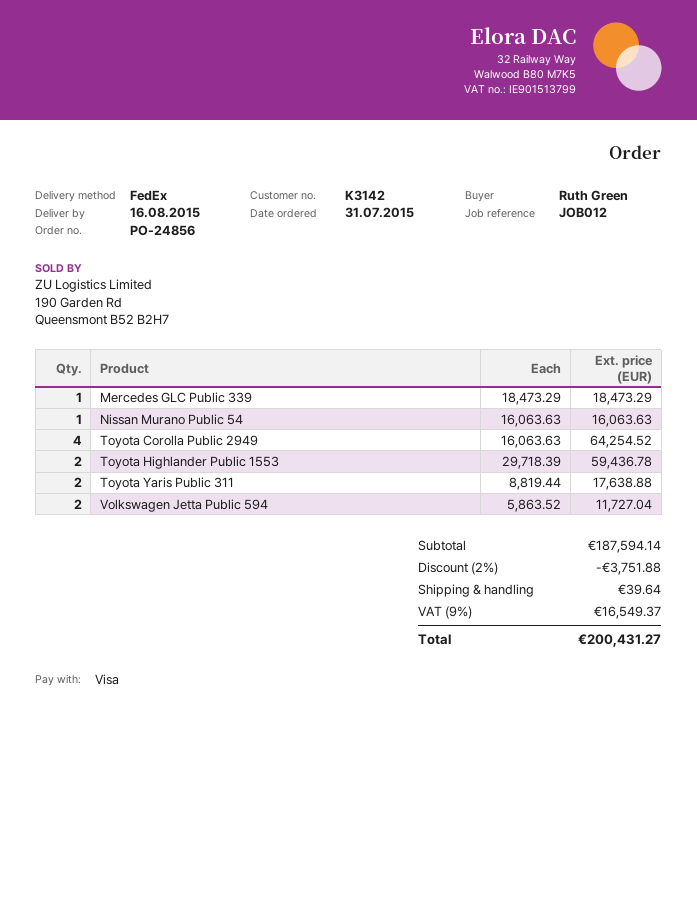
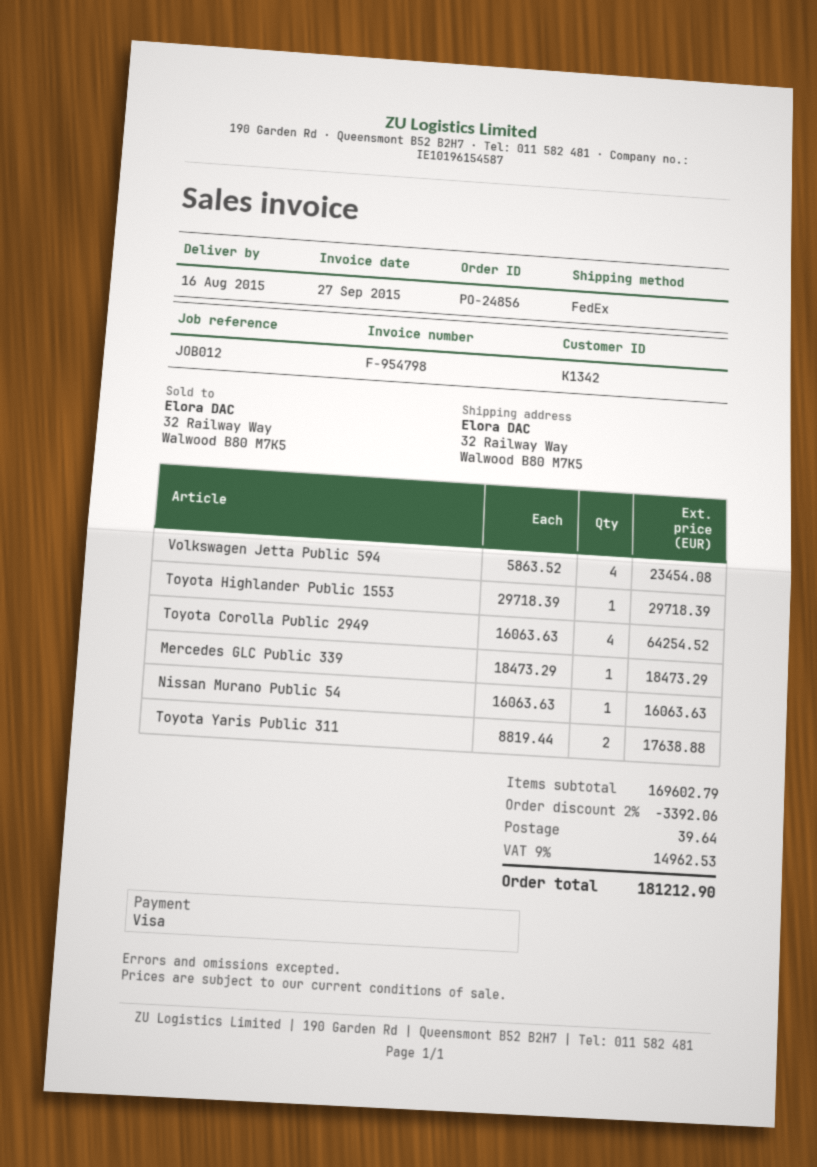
customer number: K3142 -> K1342
Toyota Highlander Public 1553: 2 x 29718.39 = 59436.78 -> 1 x 29718.39 = 29718.39
Volkswagen Jetta Public 594: 2 x 5863.52 = 11727.04 -> 4 x 5863.52 = 23454.08
subtotal: 187594.14 -> 169602.79
discount: 2% = 3751.88 -> 2% = 3392.06
tax: 9% = 16549.37 -> 9% = 14962.53
total: 200431.27 -> 181212.90

